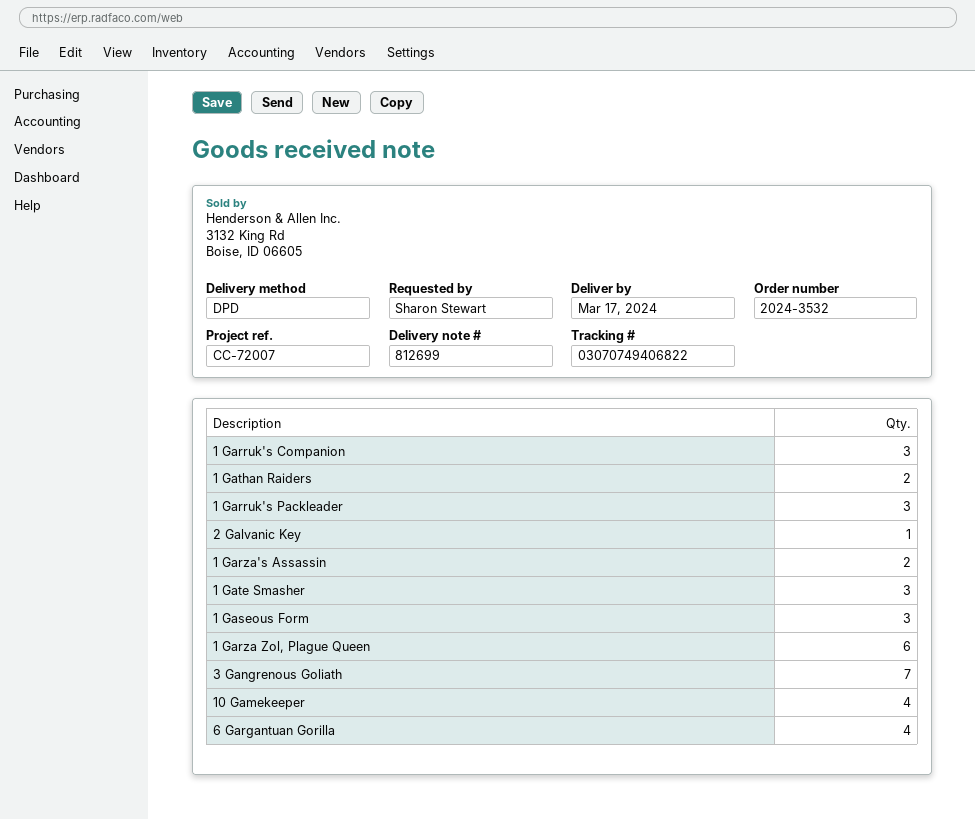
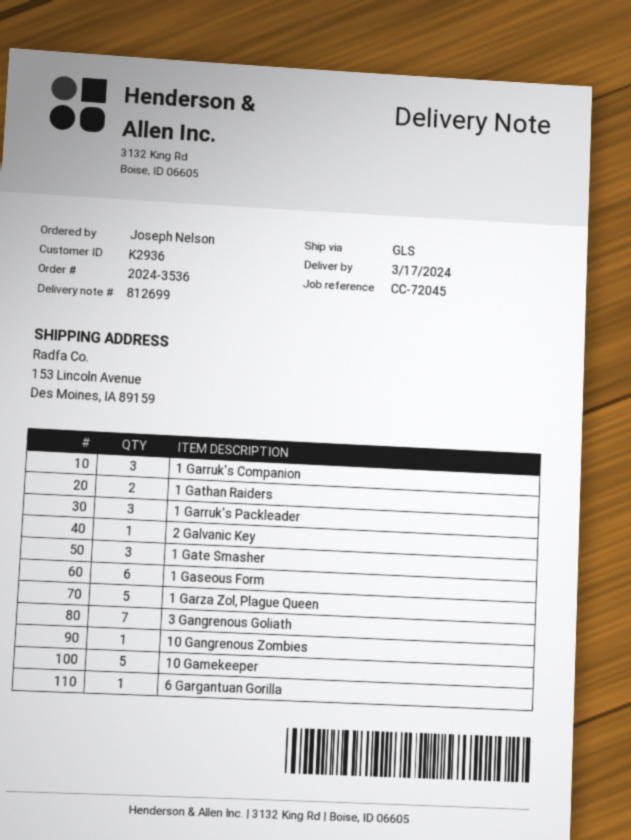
order number: 2024-3532 -> 2024-3536
reference: CC-72007 -> CC-72045
ordered by: Sharon Stewart -> Joseph Nelson
shipping method: DPD -> GLS
1 Garza's Assassin: 2 -> none
1 Gaseous Form: 3 -> 6
1 Garza Zol, Plague Queen: 6 -> 5
10 Gamekeeper: 4 -> 5
6 Gargantuan Gorilla: 4 -> 1
10 Gangrenous Zombies: none -> 1

